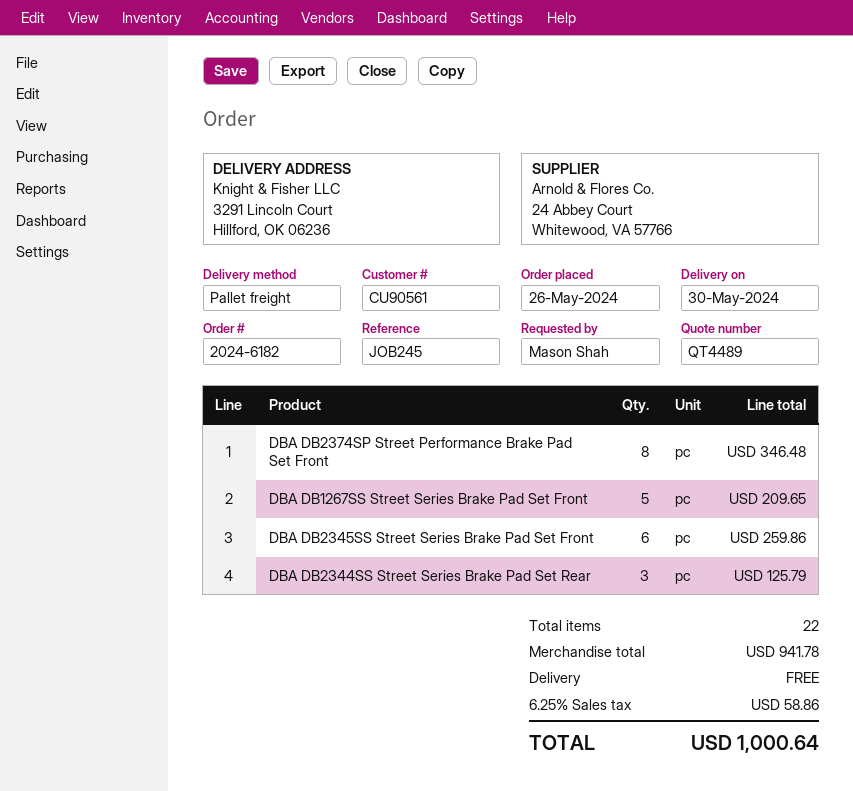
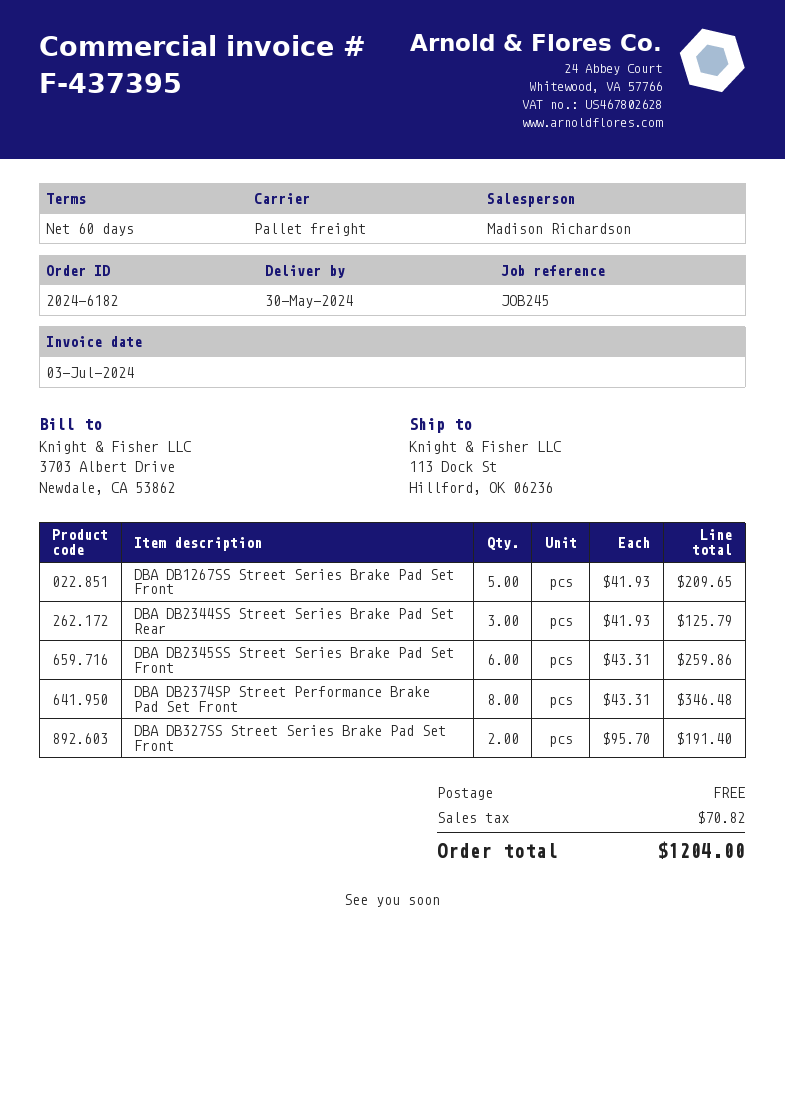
ship to: 3291 Lincoln Court, Hillford, OK 06236 -> 113 Dock St, Hillford, OK 06236
DBA DB327SS Street Series Brake Pad Set Front: none -> 2 for 191.40
tax: 58.86 -> 70.82
total: 1000.64 -> 1204.00

